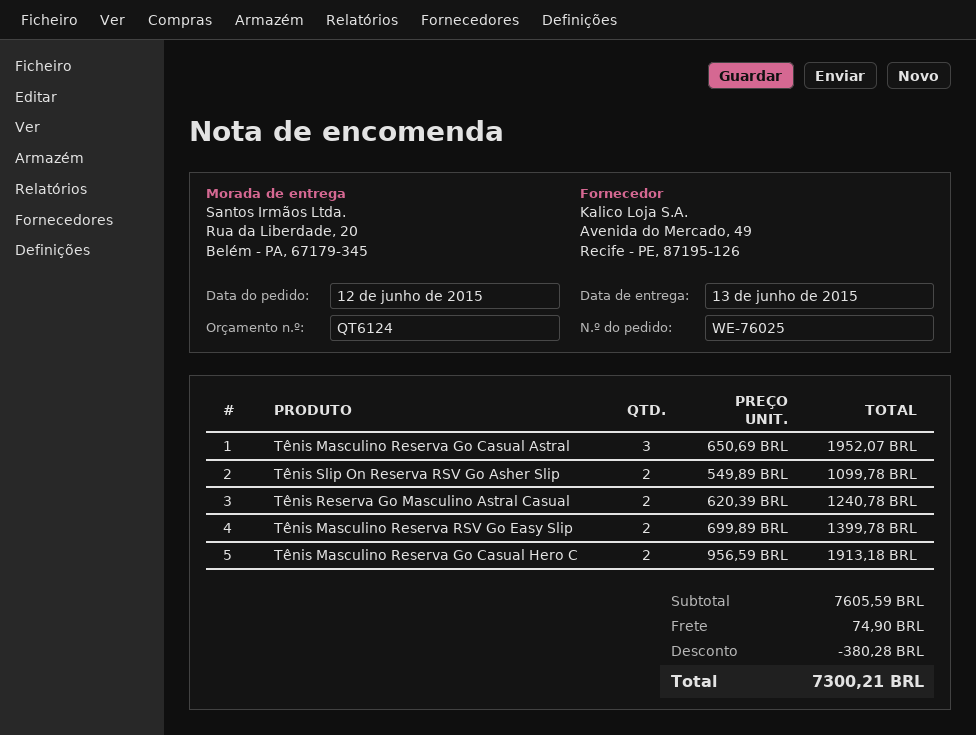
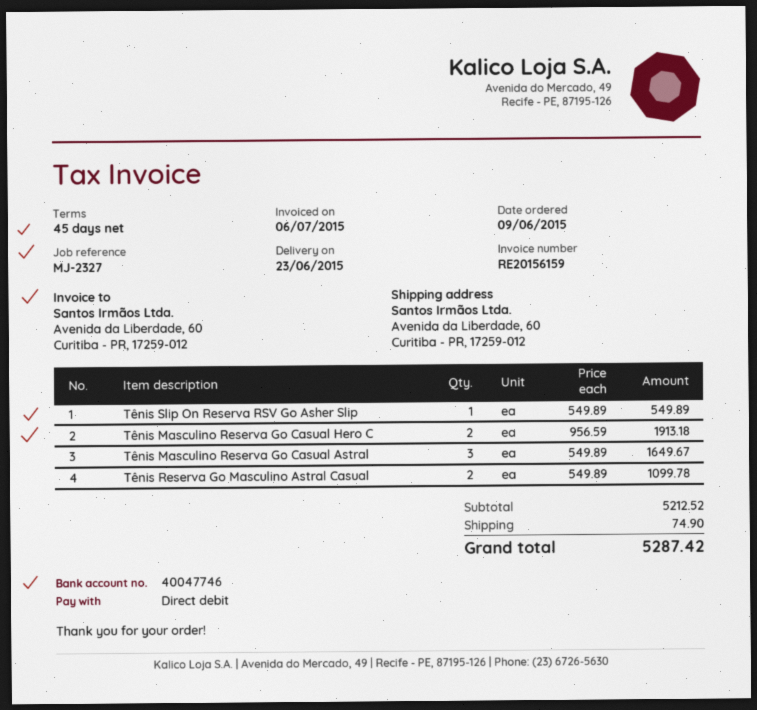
order date: 2015-06-12 -> 2015-06-09
delivery date: 2015-06-13 -> 2015-06-23
ship to: Rua da Liberdade, 20, Belém - PA, 67179-345 -> Avenida da Liberdade, 60, Curitiba - PR, 17259-012
Tênis Masculino Reserva Go Casual Astral: 3 x 650.69 = 1952.07 -> 3 x 549.89 = 1649.67
Tênis Slip On Reserva RSV Go Asher Slip: 2 x 549.89 = 1099.78 -> 1 x 549.89 = 549.89
Tênis Reserva Go Masculino Astral Casual: 2 x 620.39 = 1240.78 -> 2 x 549.89 = 1099.78
Tênis Masculino Reserva RSV Go Easy Slip: 2 x 699.89 = 1399.78 -> none
subtotal: 7605.59 -> 5212.52
discount: 380.28 -> none
total: 7300.21 -> 5287.42

